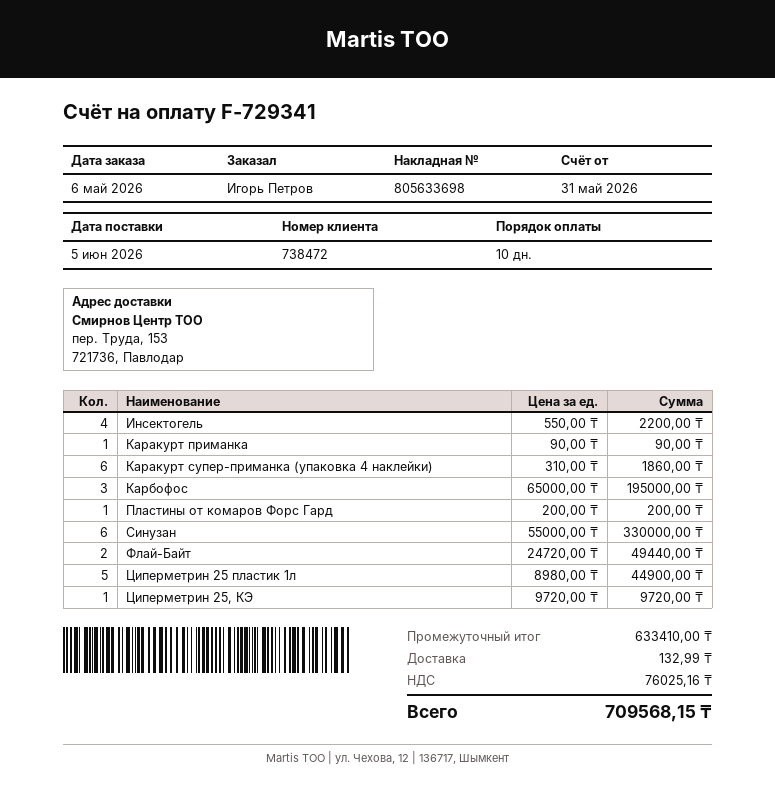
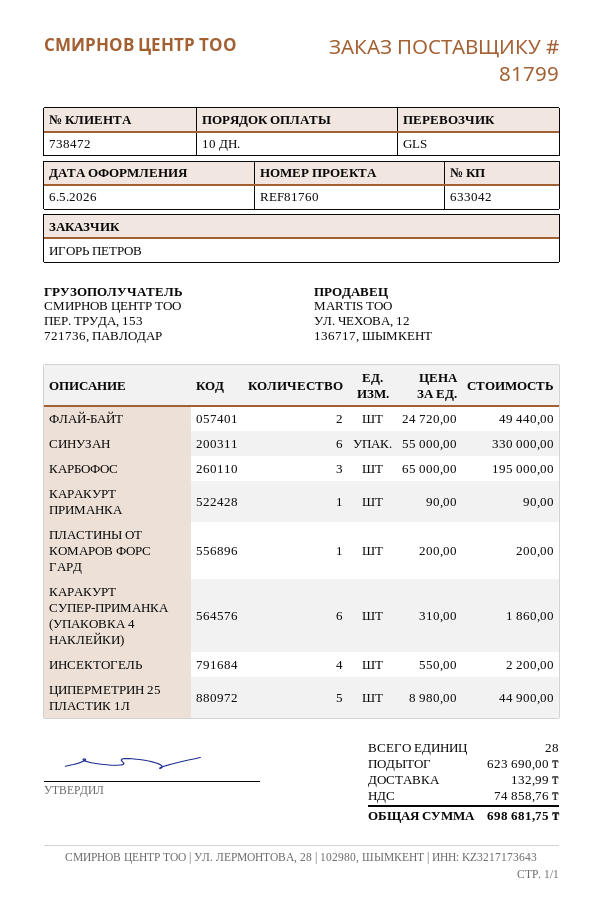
Циперметрин 25, КЭ: 1 x 9720.00 = 9720.00 -> none
subtotal: 633410.00 -> 623690.00
tax: 76025.16 -> 74858.76
total: 709568.15 -> 698681.75

